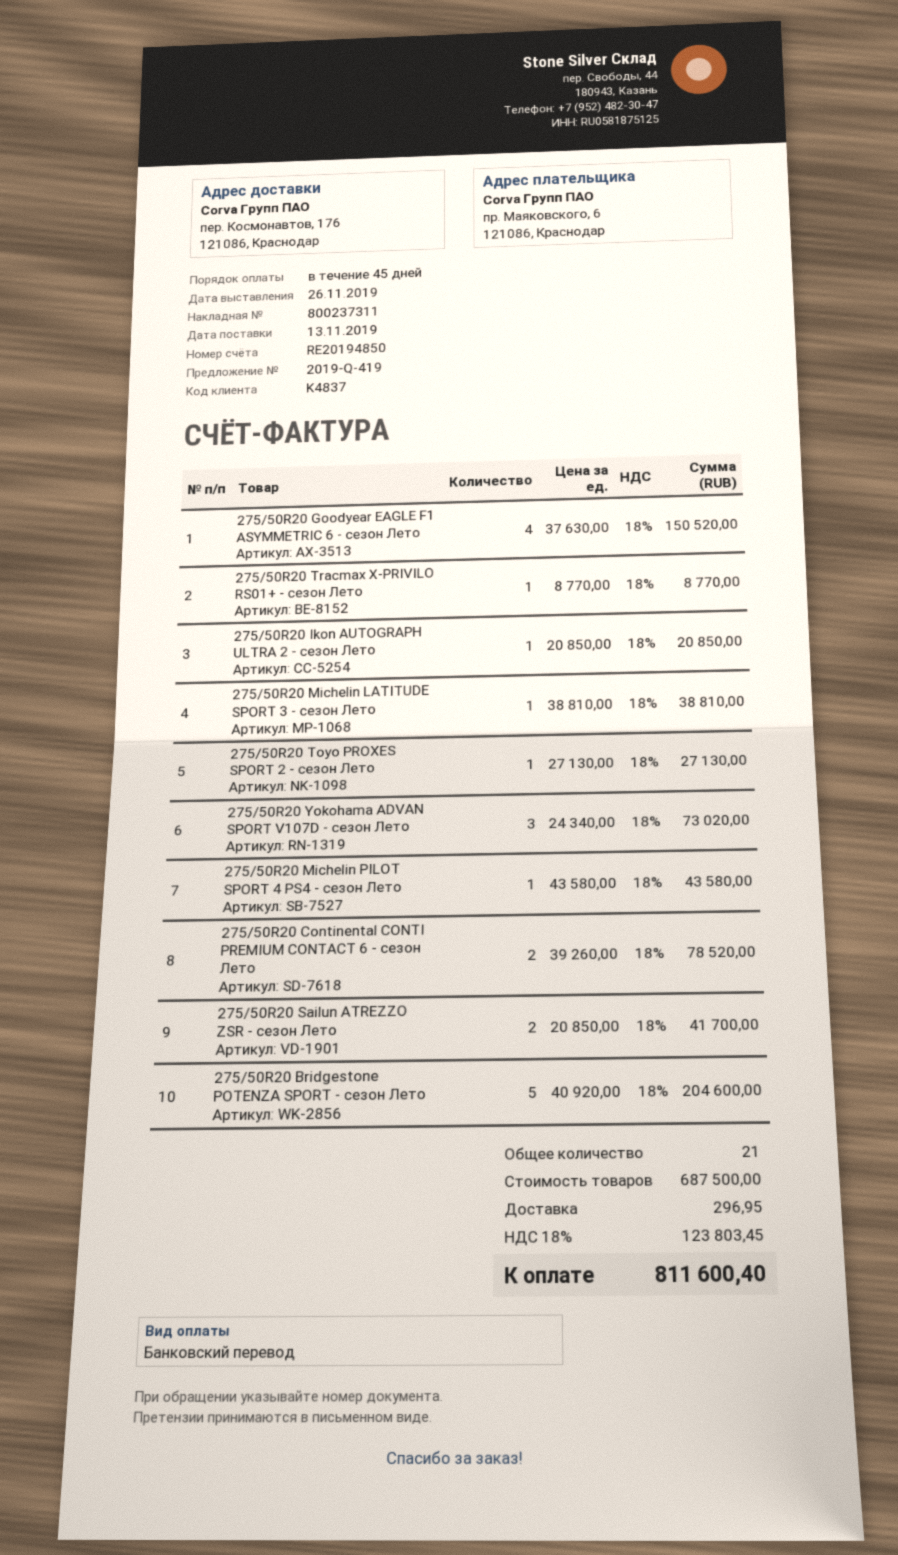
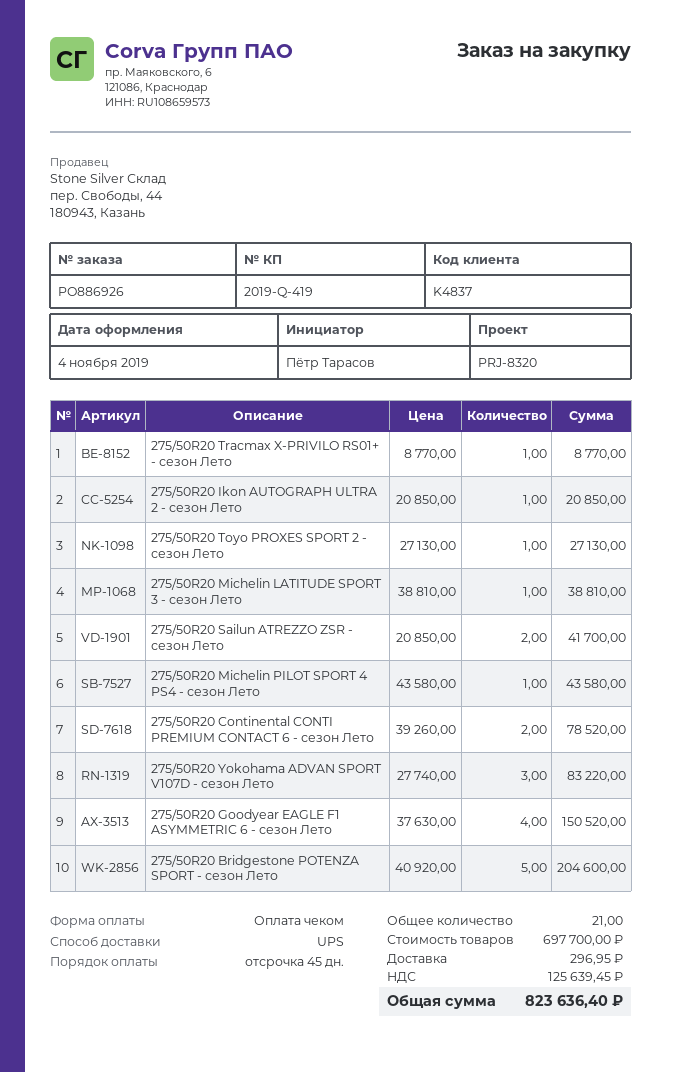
payment method: bank transfer -> cheque
275/50R20 Yokohama ADVAN SPORT V107D - сезон Лето: 3 x 24340.00 = 73020.00 -> 3 x 27740.00 = 83220.00
subtotal: 687500.00 -> 697700.00
tax: 123803.45 -> 125639.45
total: 811600.40 -> 823636.40

